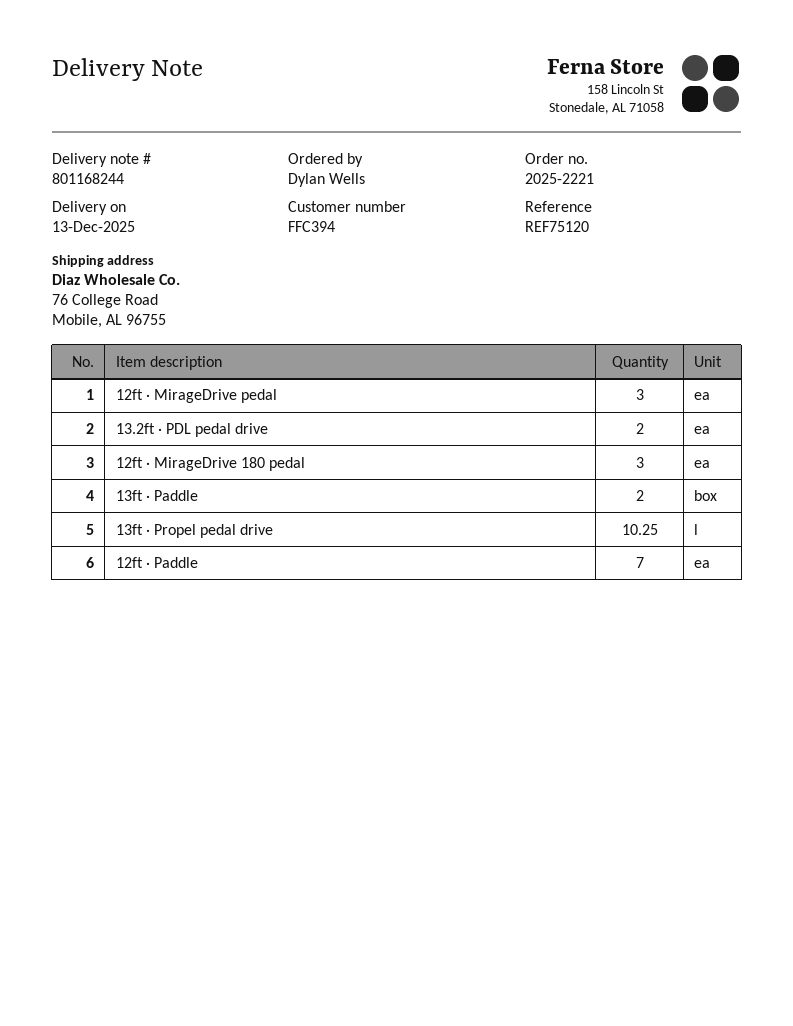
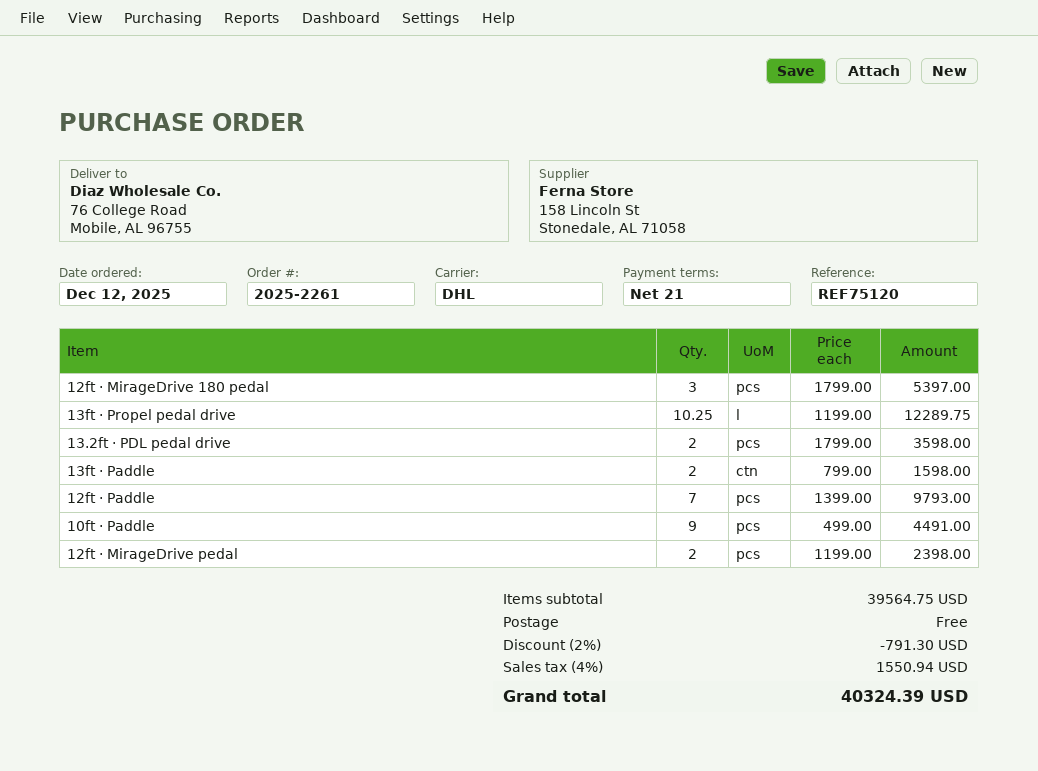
order number: 2025-2221 -> 2025-2261
12ft · MirageDrive pedal: 3 -> 2
10ft · Paddle: none -> 9

